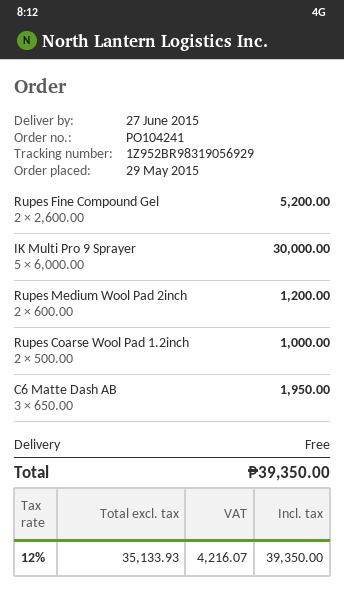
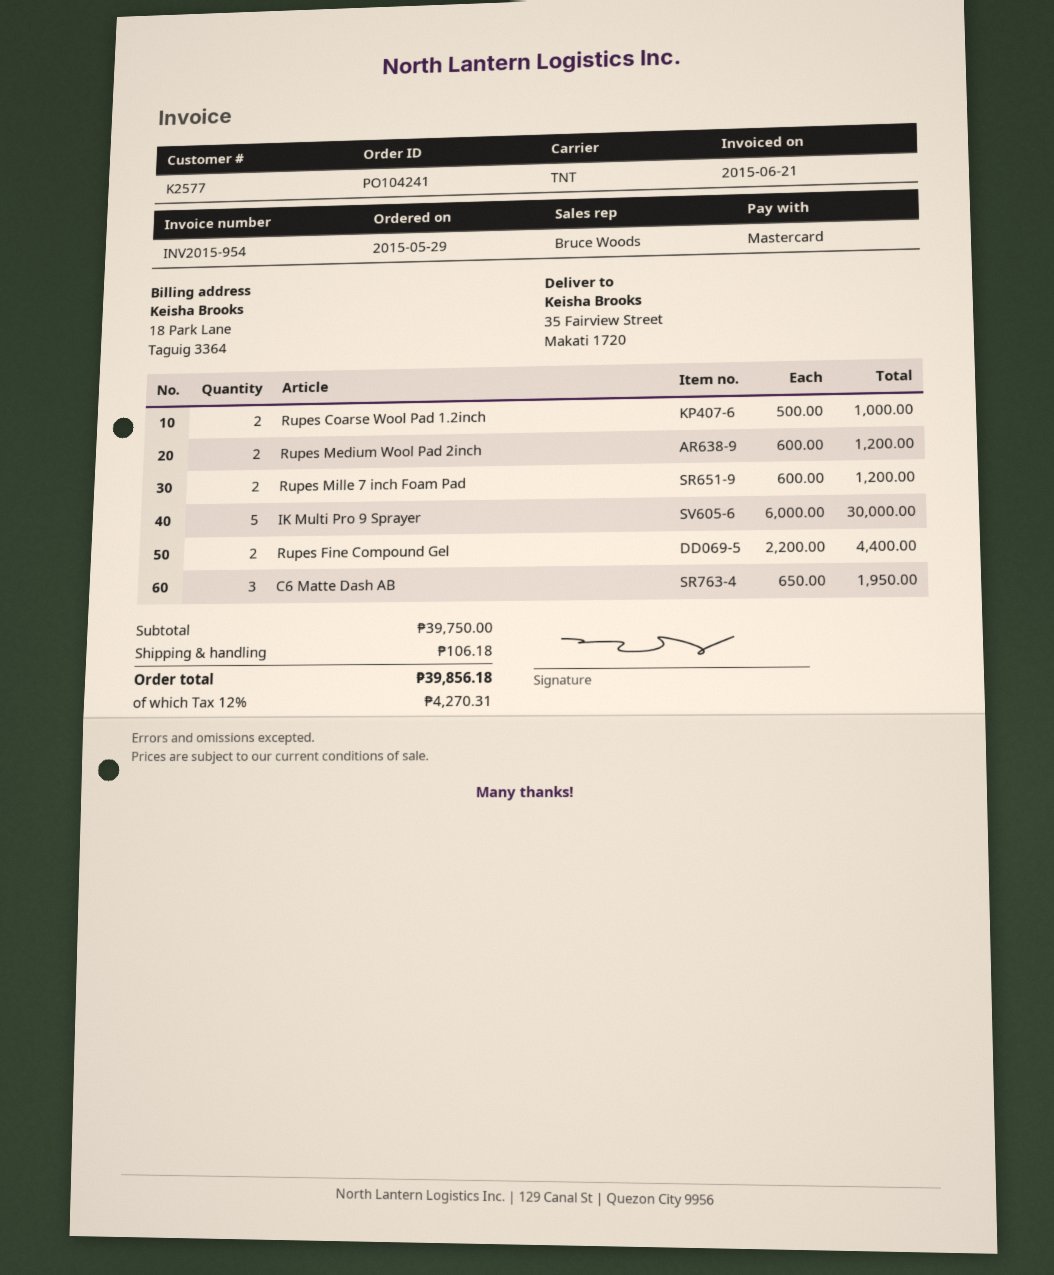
Rupes Fine Compound Gel: 2 x 2600.00 = 5200.00 -> 2 x 2200.00 = 4400.00
Rupes Mille 7 inch Foam Pad: none -> 2 x 600.00 = 1200.00
shipping: 0.00 -> 106.18
tax: 12% = 4216.07 -> 12% = 4270.31
total: 39350.00 -> 39856.18

